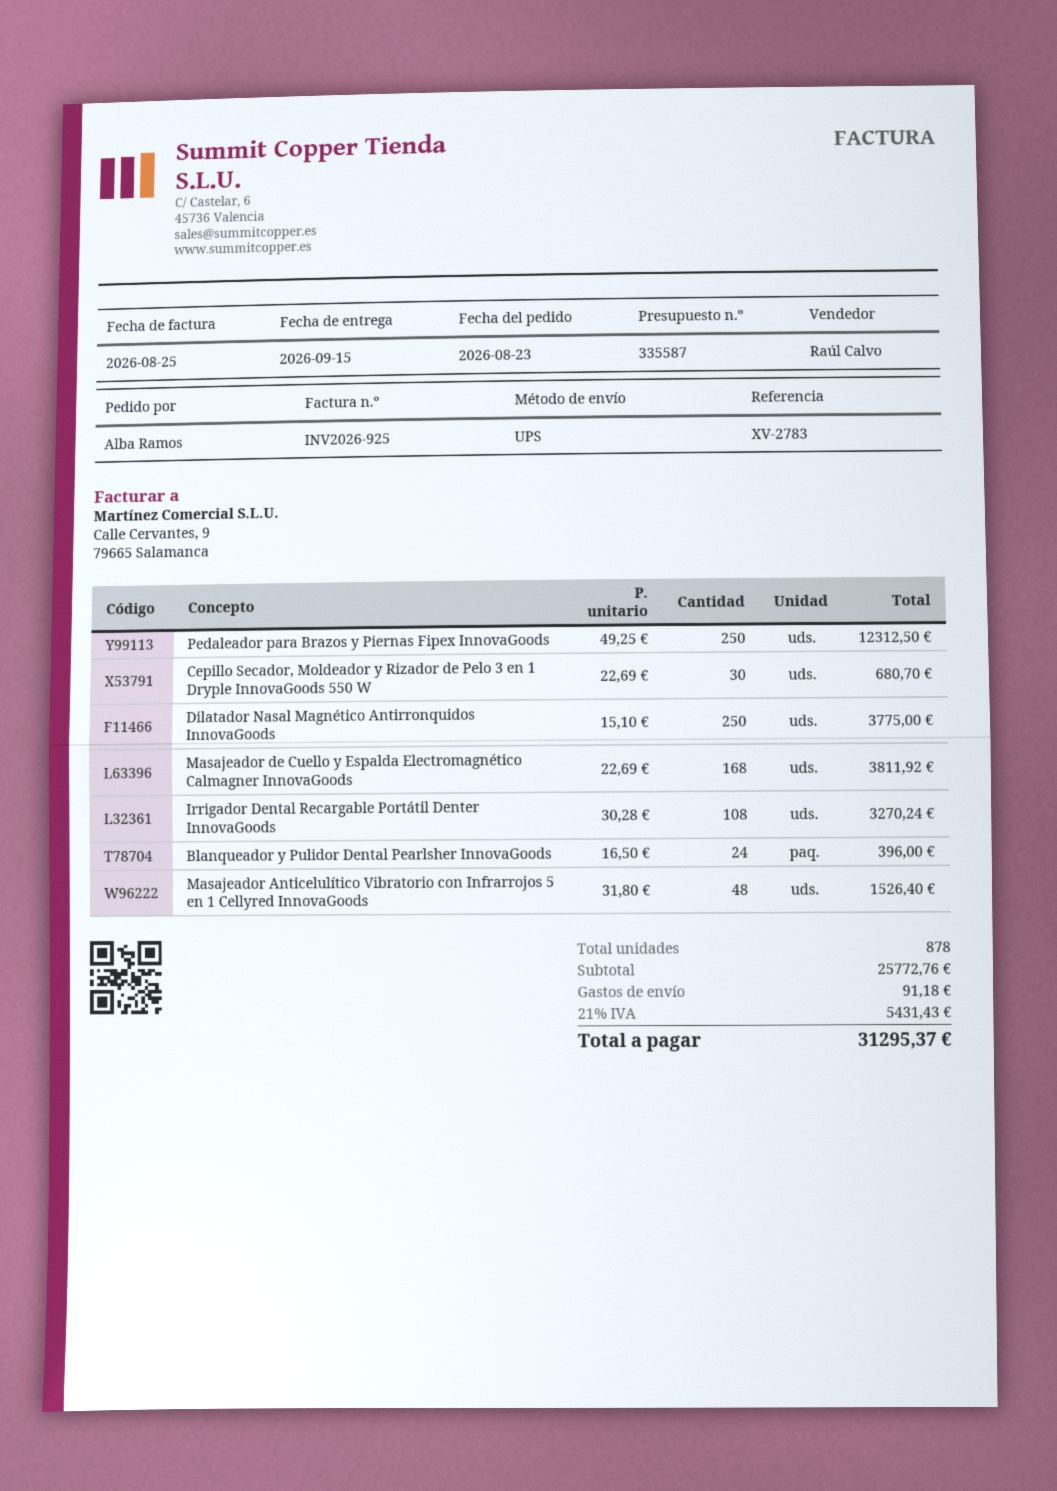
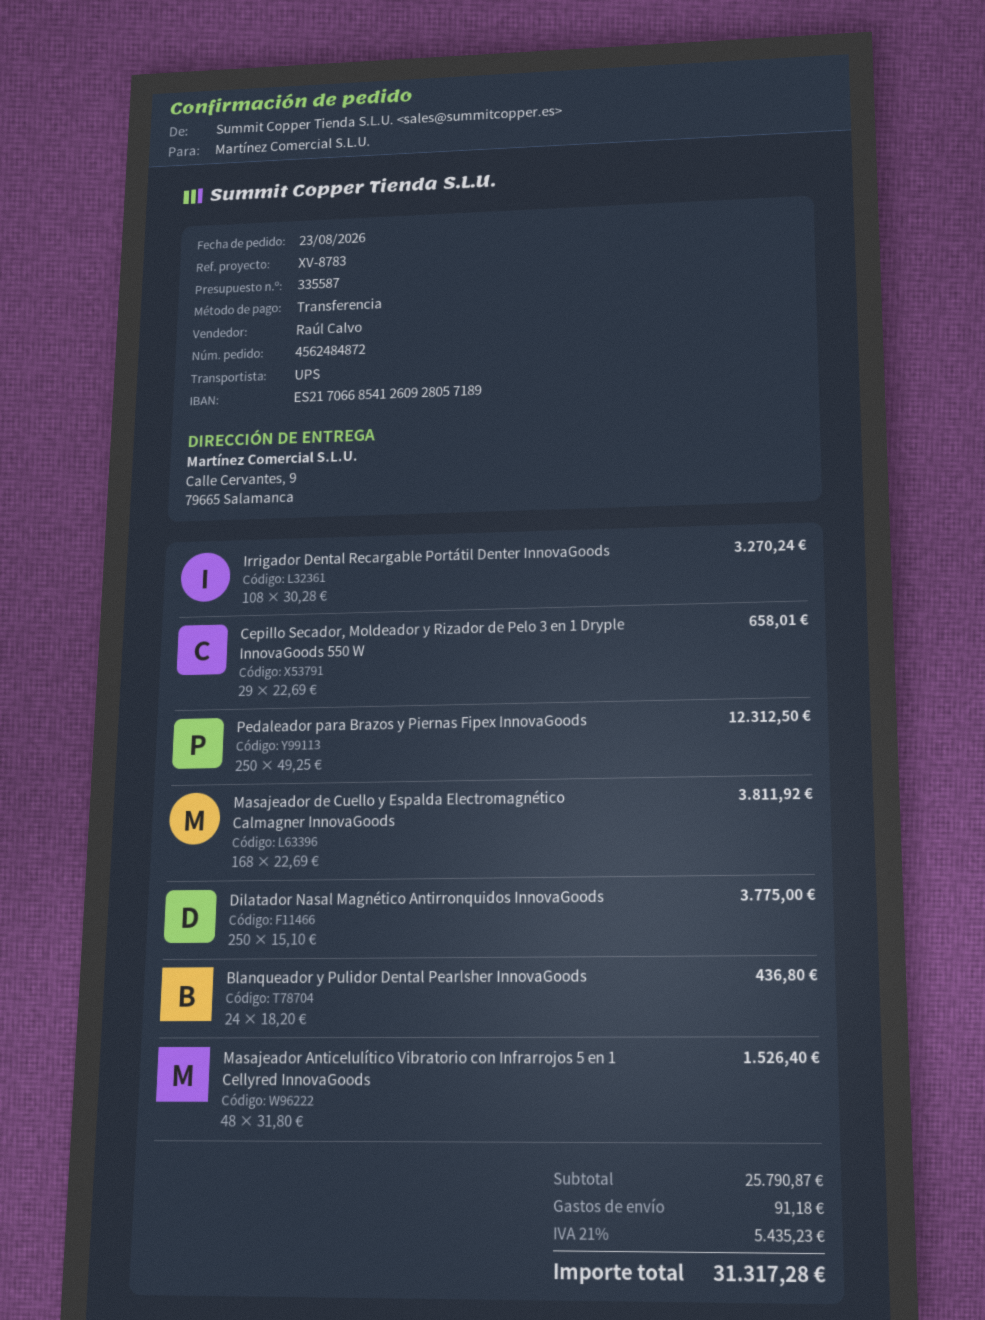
reference: XV-2783 -> XV-8783
Cepillo Secador, Moldeador y Rizador de Pelo 3 en 1 Dryple InnovaGoods 550 W: 30 x 22.69 = 680.70 -> 29 x 22.69 = 658.01
Blanqueador y Pulidor Dental Pearlsher InnovaGoods: 24 x 16.50 = 396.00 -> 24 x 18.20 = 436.80
subtotal: 25772.76 -> 25790.87
tax: 21% = 5431.43 -> 21% = 5435.23
total: 31295.37 -> 31317.28

